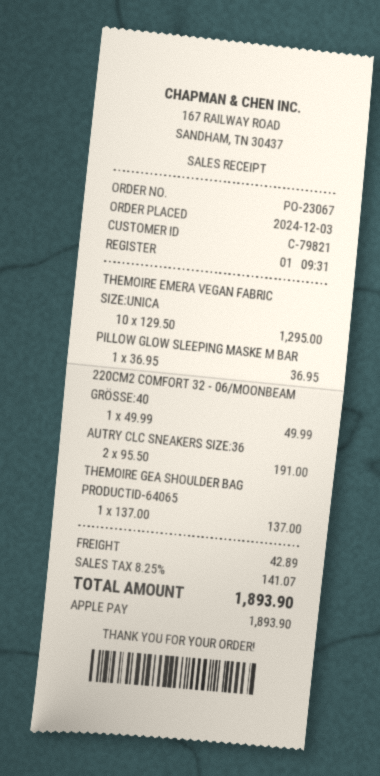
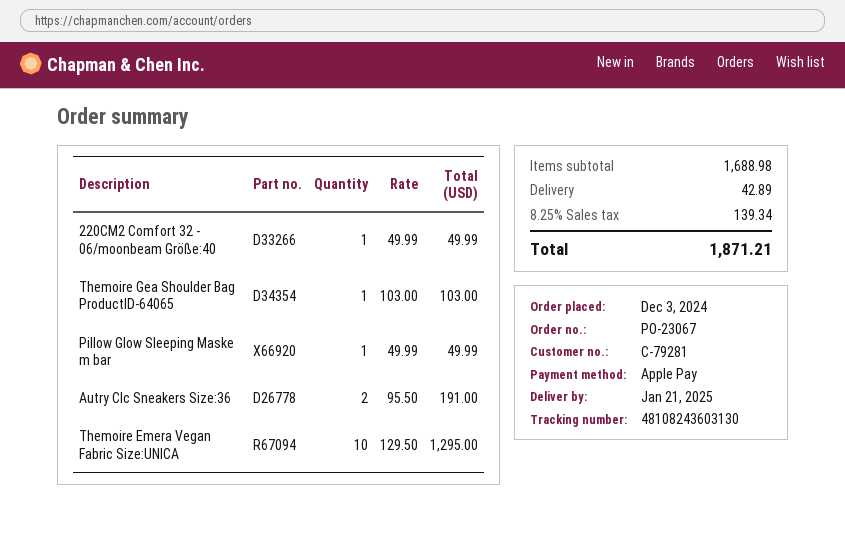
customer number: C-79821 -> C-79281
PILLOW GLOW SLEEPING MASKE M BAR: 1 x 36.95 = 36.95 -> 1 x 49.99 = 49.99
THEMOIRE GEA SHOULDER BAG PRODUCTID-64065: 1 x 137.00 = 137.00 -> 1 x 103.00 = 103.00
tax: 8.25% = 141.07 -> 8.25% = 139.34
total: 1893.90 -> 1871.21

